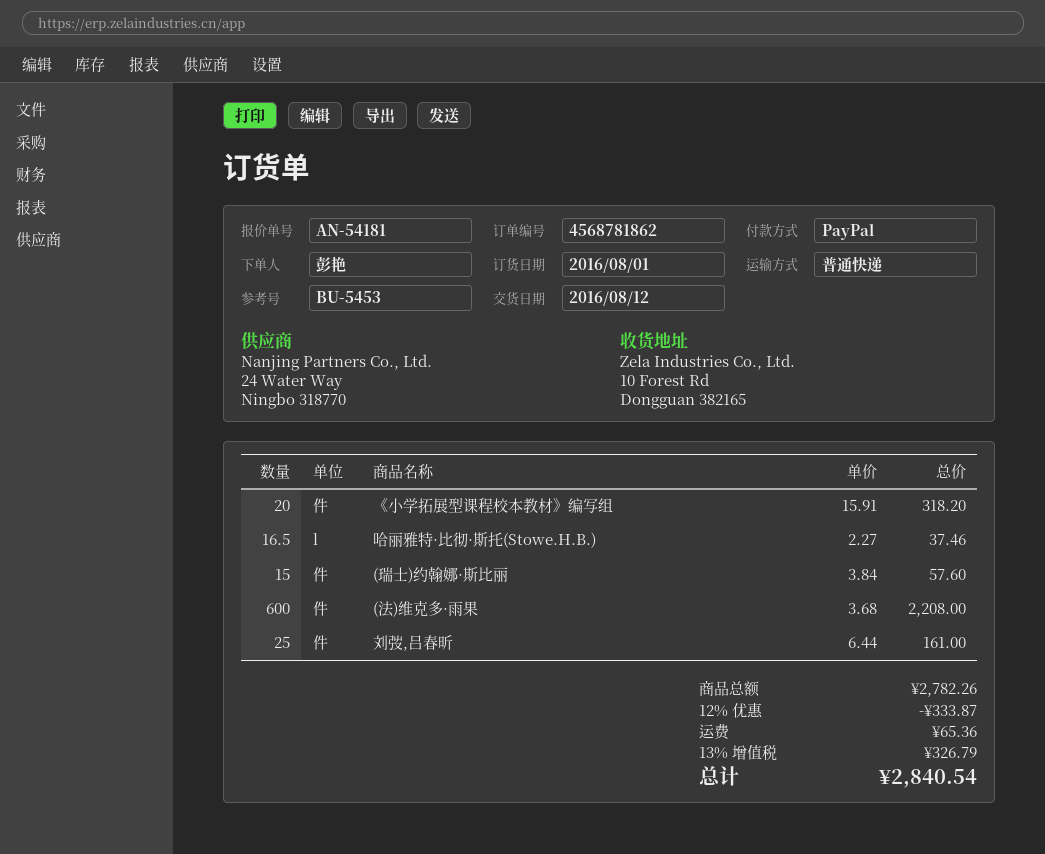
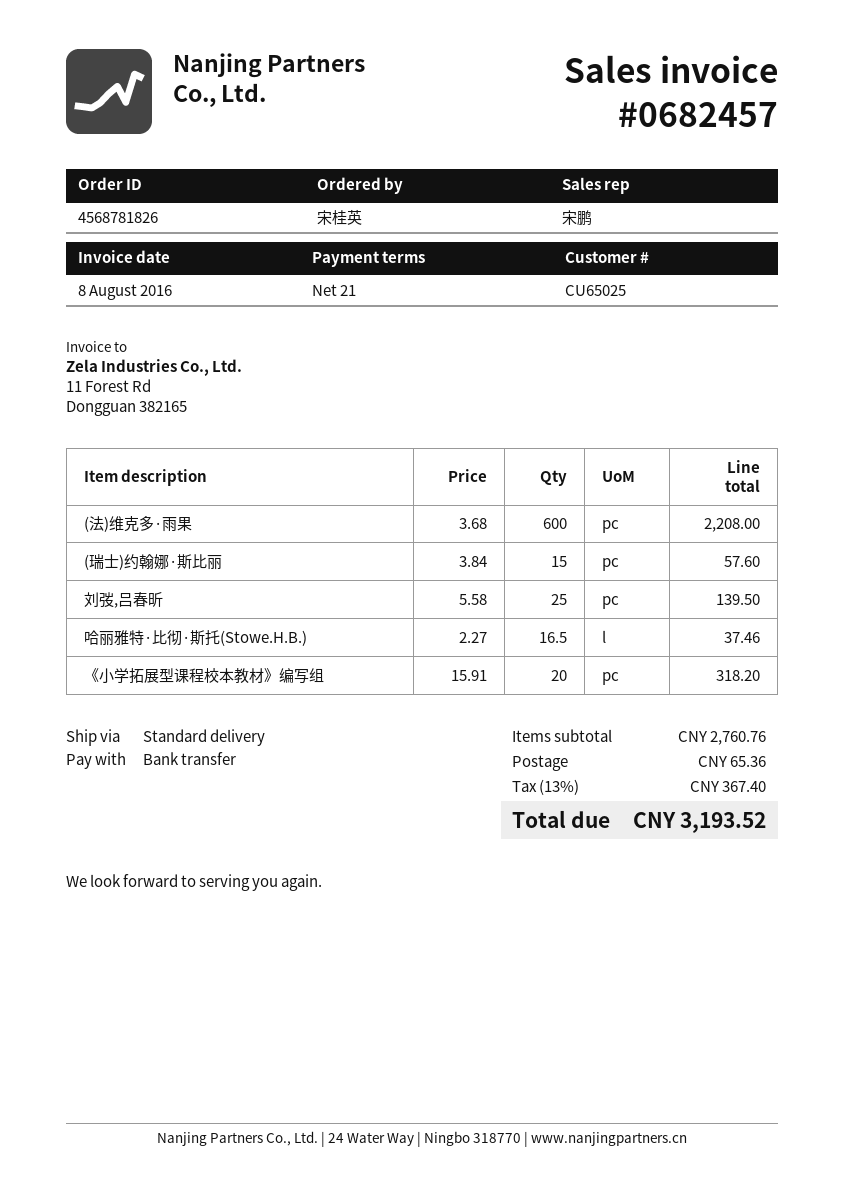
order number: 4568781862 -> 4568781826
ordered by: 彭艳 -> 宋桂英
payment method: PayPal -> bank transfer
刘弢,吕春昕: 25 x 6.44 = 161.00 -> 25 x 5.58 = 139.50
subtotal: 2782.26 -> 2760.76
discount: 12% = 333.87 -> none
tax: 13% = 326.79 -> 13% = 367.40
total: 2840.54 -> 3193.52

